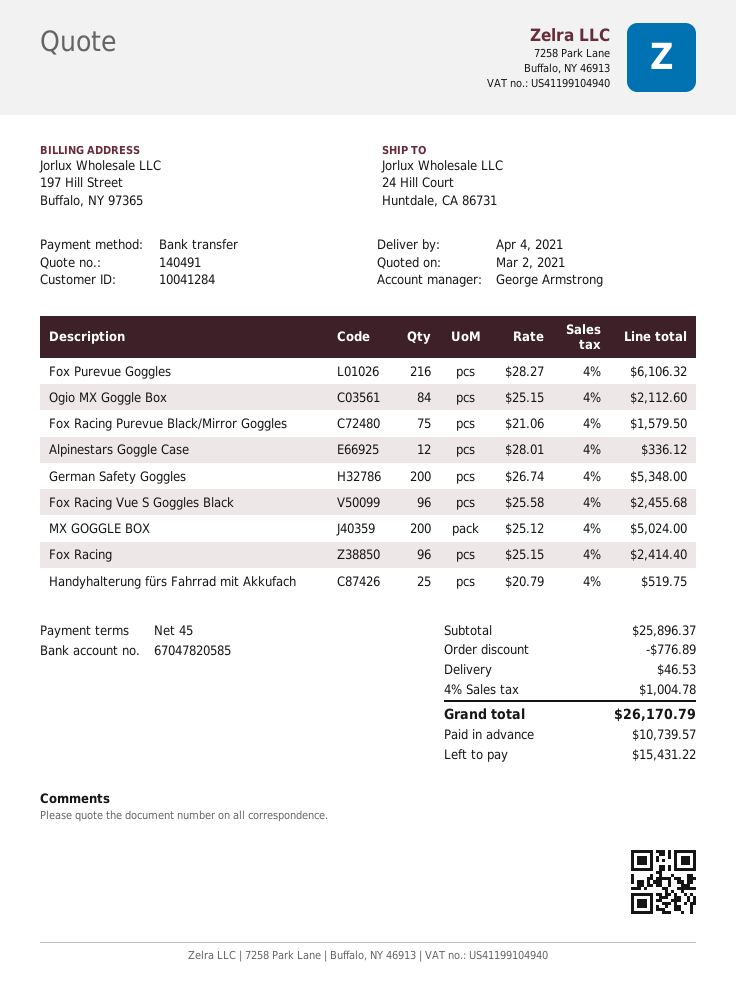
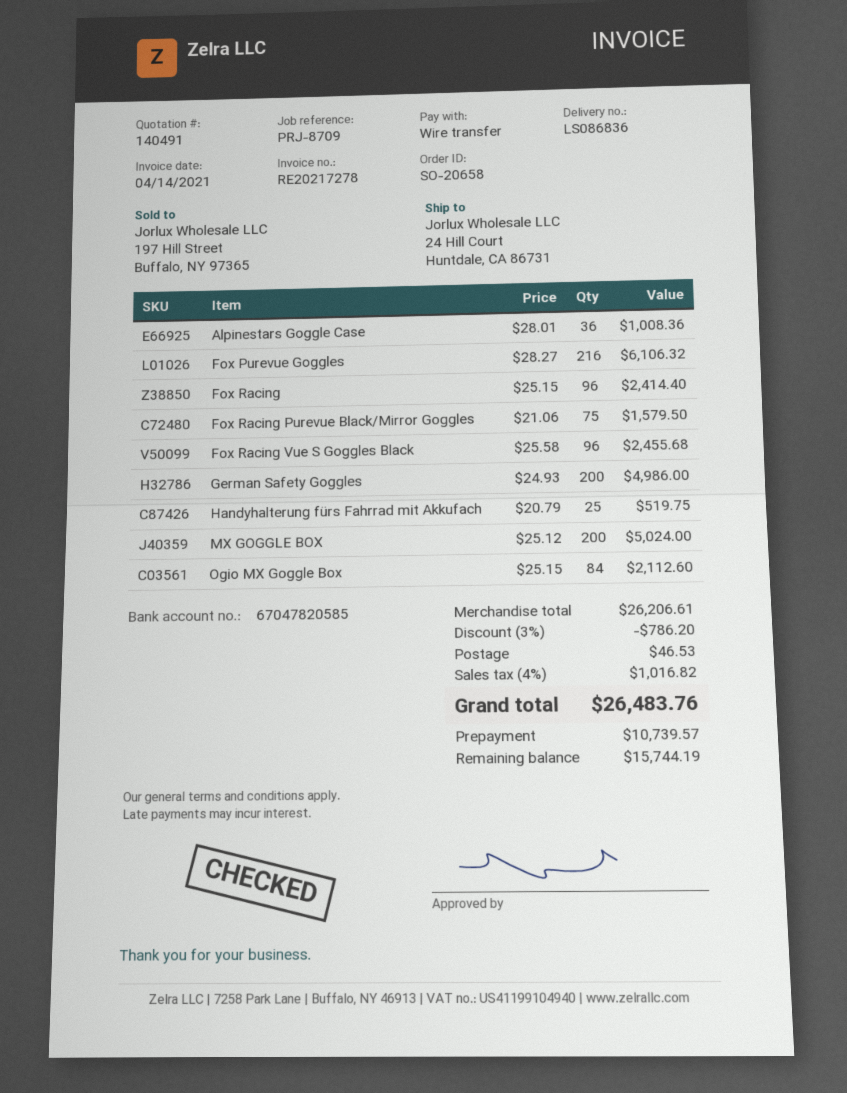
Alpinestars Goggle Case: 12 x 28.01 = 336.12 -> 36 x 28.01 = 1008.36
German Safety Goggles: 200 x 26.74 = 5348.00 -> 200 x 24.93 = 4986.00
subtotal: 25896.37 -> 26206.61
discount: 776.89 -> 786.20
tax: 4% = 1004.78 -> 4% = 1016.82
total: 26170.79 -> 26483.76
balance: 15431.22 -> 15744.19

